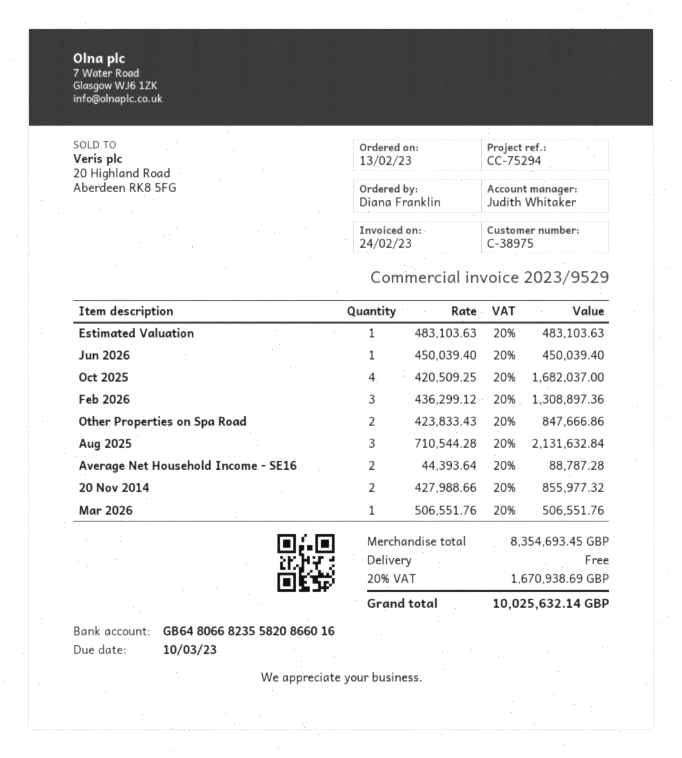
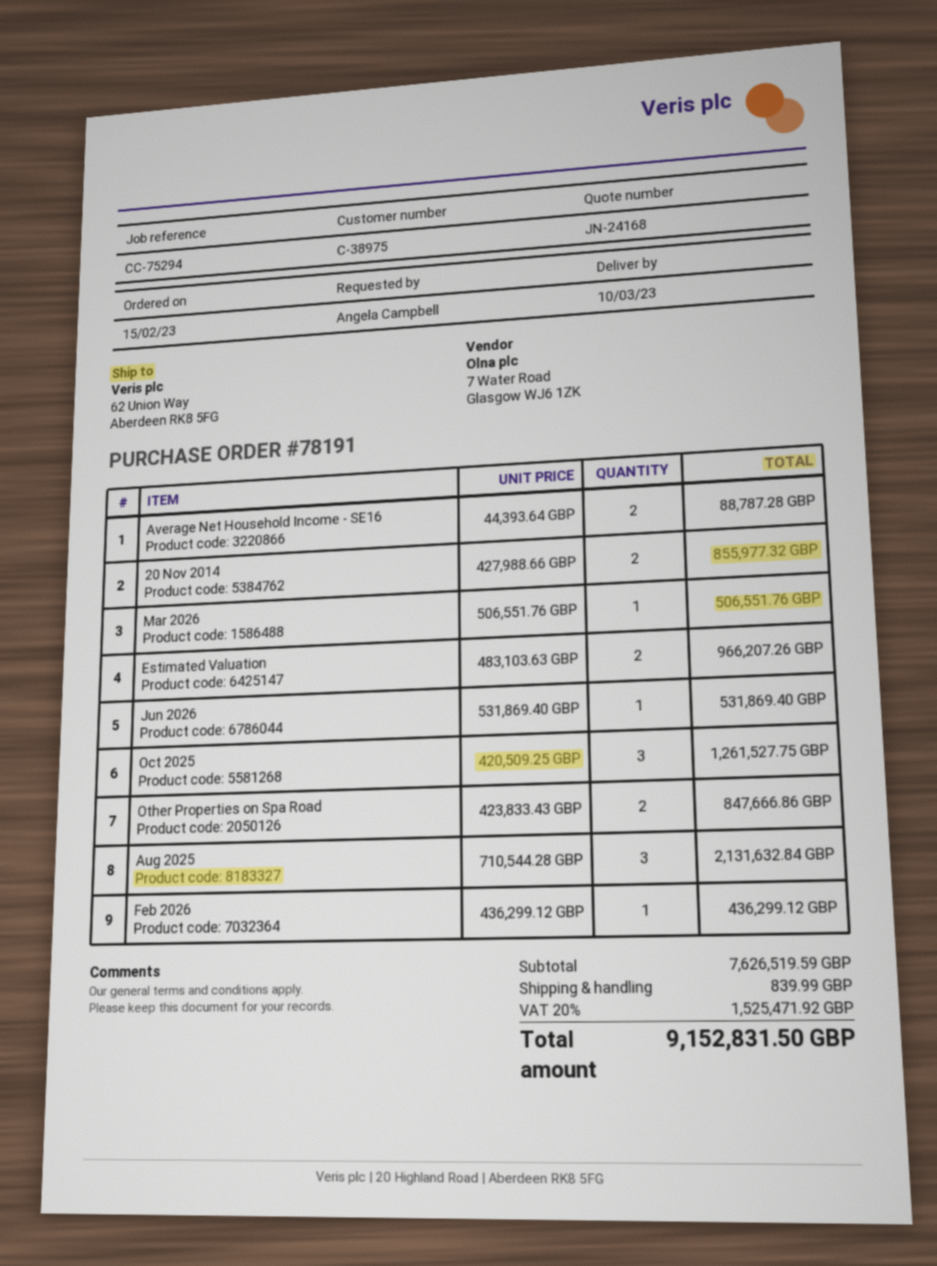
order date: 2023-02-13 -> 2023-02-15
ordered by: Diana Franklin -> Angela Campbell
Estimated Valuation: 1 x 483103.63 = 483103.63 -> 2 x 483103.63 = 966207.26
Jun 2026: 1 x 450039.40 = 450039.40 -> 1 x 531869.40 = 531869.40
Oct 2025: 4 x 420509.25 = 1682037.00 -> 3 x 420509.25 = 1261527.75
Feb 2026: 3 x 436299.12 = 1308897.36 -> 1 x 436299.12 = 436299.12
subtotal: 8354693.45 -> 7626519.59
shipping: 0.00 -> 839.99
tax: 20% = 1670938.69 -> 20% = 1525471.92
total: 10025632.14 -> 9152831.50

